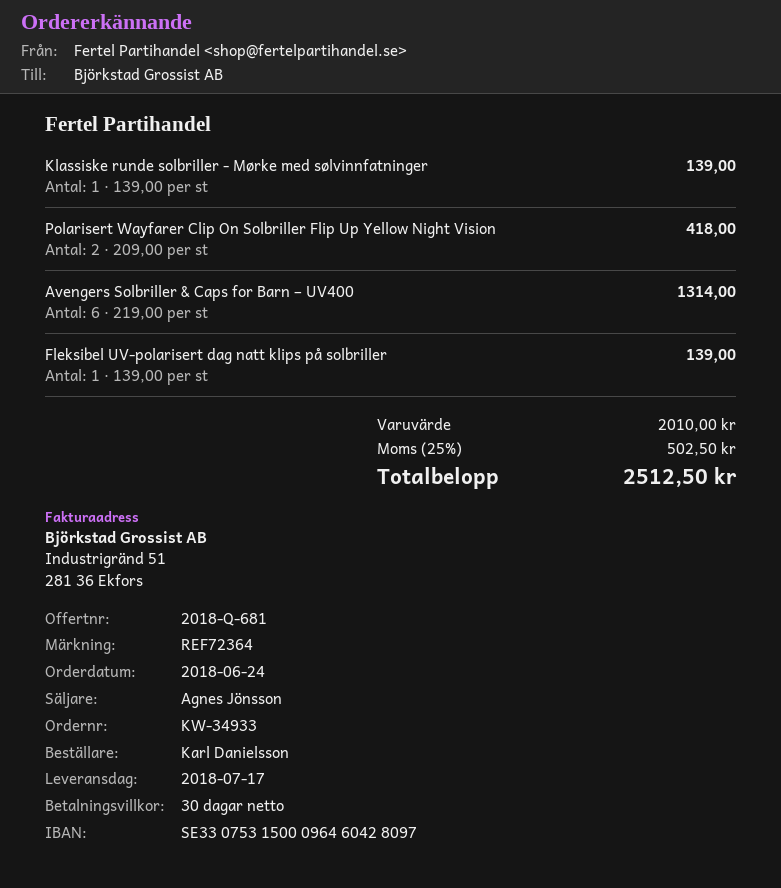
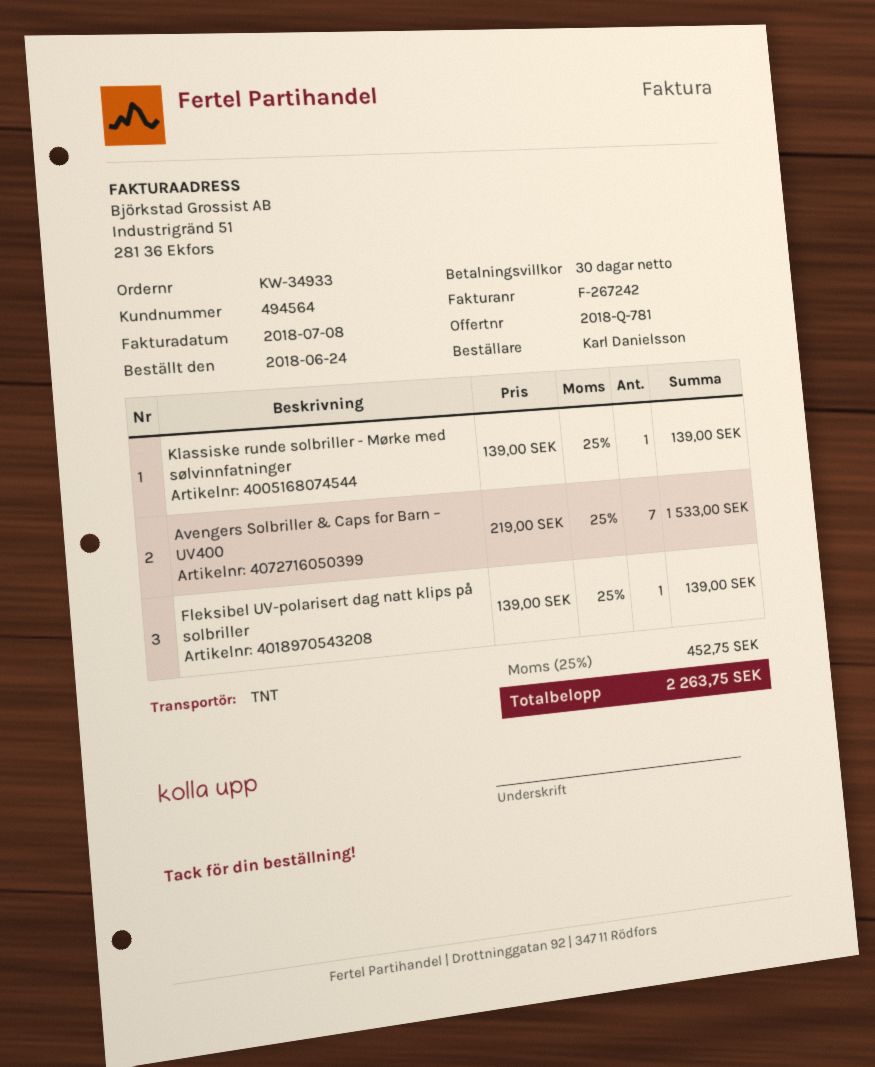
quote number: 2018-Q-681 -> 2018-Q-781
Polarisert Wayfarer Clip On Solbriller Flip Up Yellow Night Vision: 2 x 209.00 = 418.00 -> none
Avengers Solbriller & Caps for Barn – UV400: 6 x 219.00 = 1314.00 -> 7 x 219.00 = 1533.00
tax: 25% = 502.50 -> 25% = 452.75
total: 2512.50 -> 2263.75

